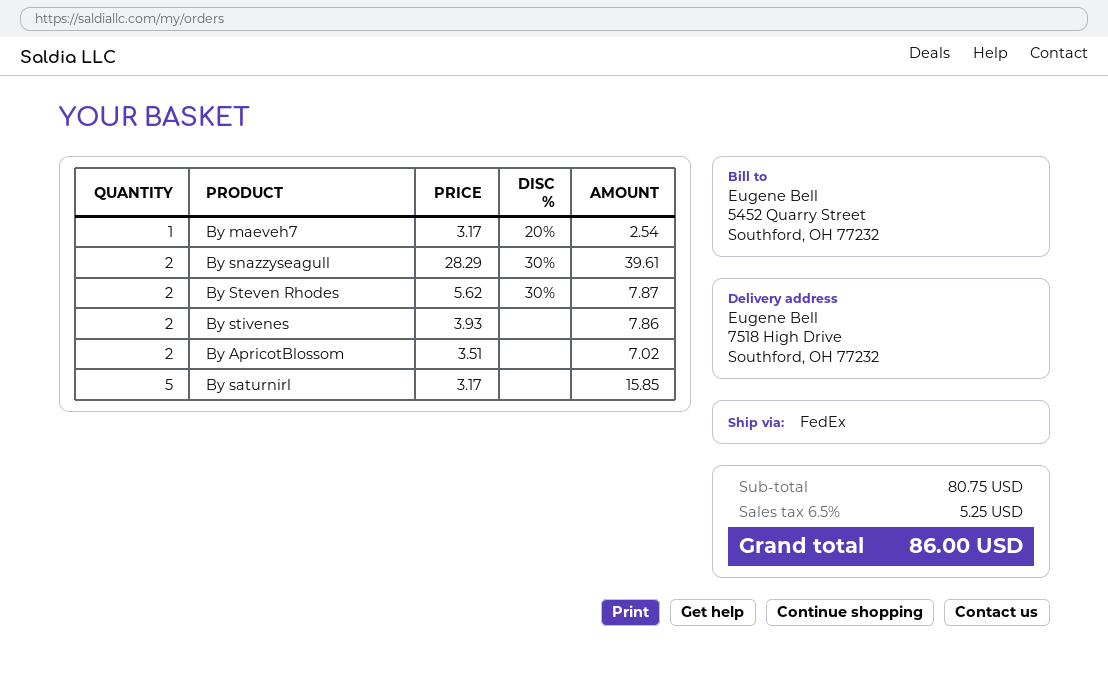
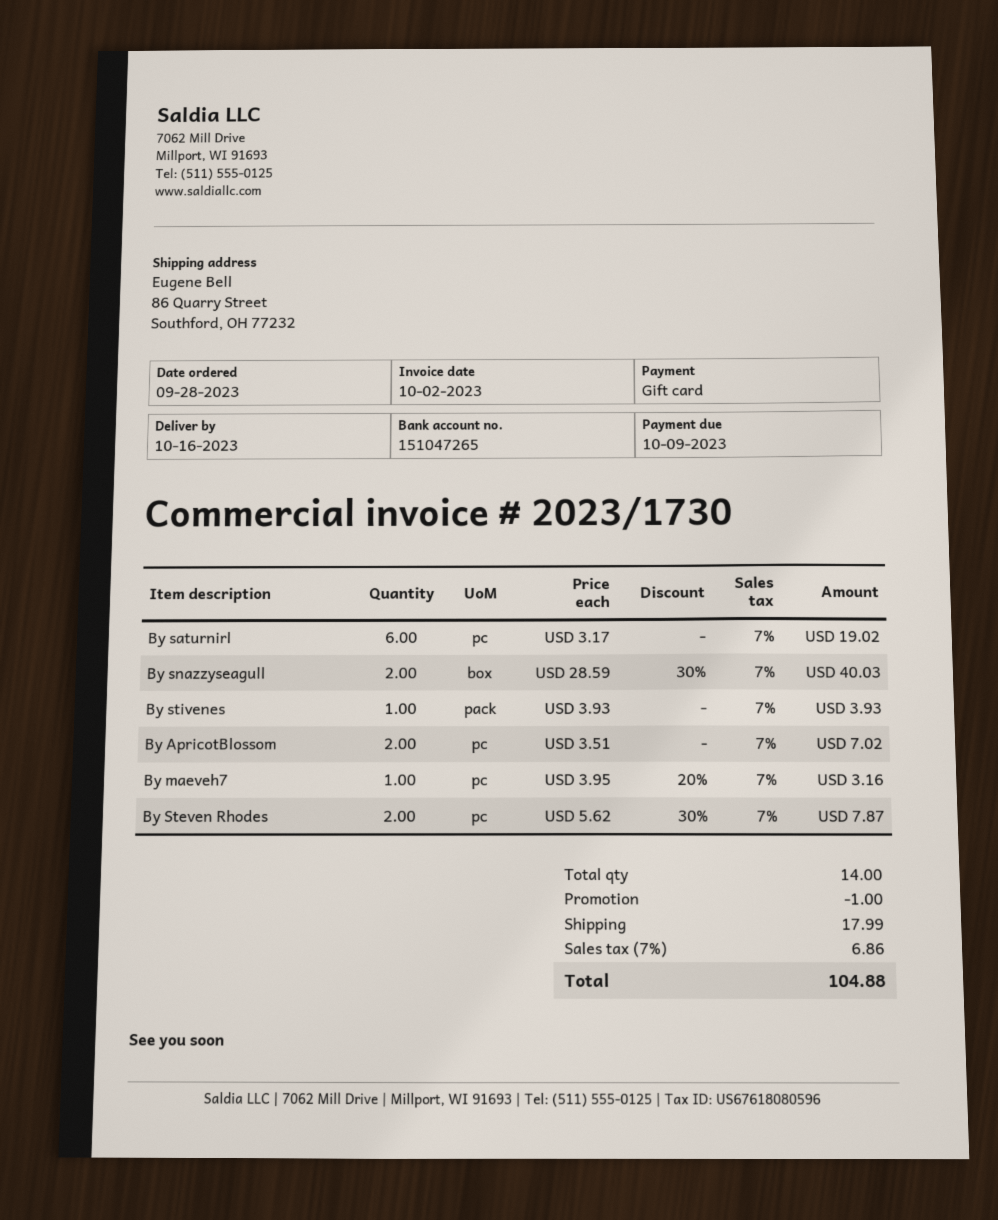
ship to: 7518 High Drive, Southford, OH 77232 -> 86 Quarry Street, Southford, OH 77232
By maeveh7: 1 x 3.17 - 20% = 2.54 -> 1 x 3.95 - 20% = 3.16
By snazzyseagull: 2 x 28.29 - 30% = 39.61 -> 2 x 28.59 - 30% = 40.03
By stivenes: 2 x 3.93 = 7.86 -> 1 x 3.93 = 3.93
By saturnirl: 5 x 3.17 = 15.85 -> 6 x 3.17 = 19.02
discount: none -> 1.00
shipping: none -> 17.99
tax: 6.5% = 5.25 -> 7% = 6.86
total: 86.00 -> 104.88

